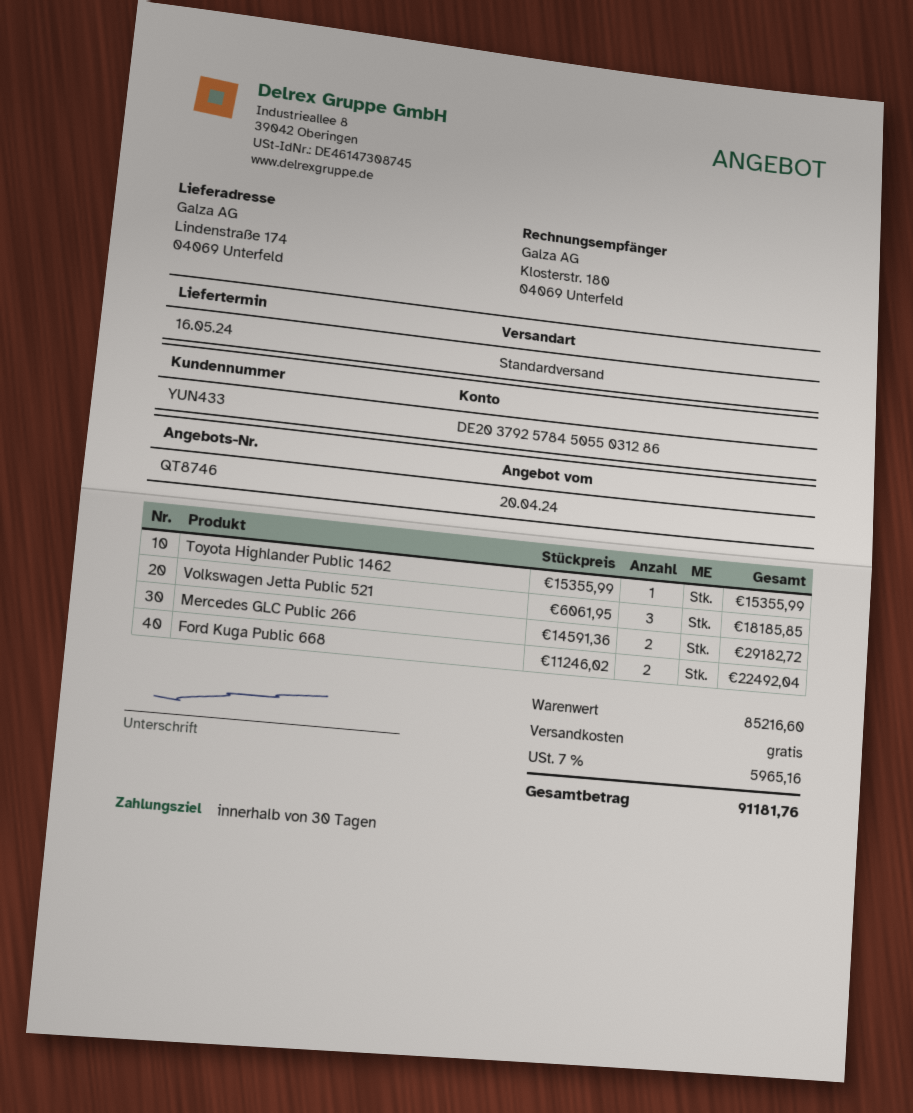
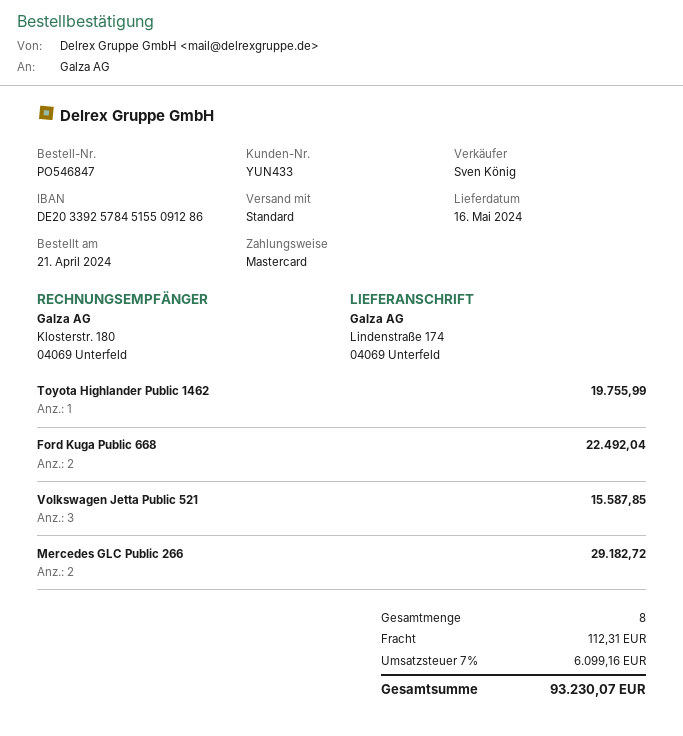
bank account: DE20379257845055031286 -> DE20339257845155091286
Toyota Highlander Public 1462: 1 for 15355.99 -> 1 for 19755.99
Volkswagen Jetta Public 521: 3 for 18185.85 -> 3 for 15587.85
shipping: 0.00 -> 112.31
tax: 7% = 5965.16 -> 7% = 6099.16
total: 91181.76 -> 93230.07

